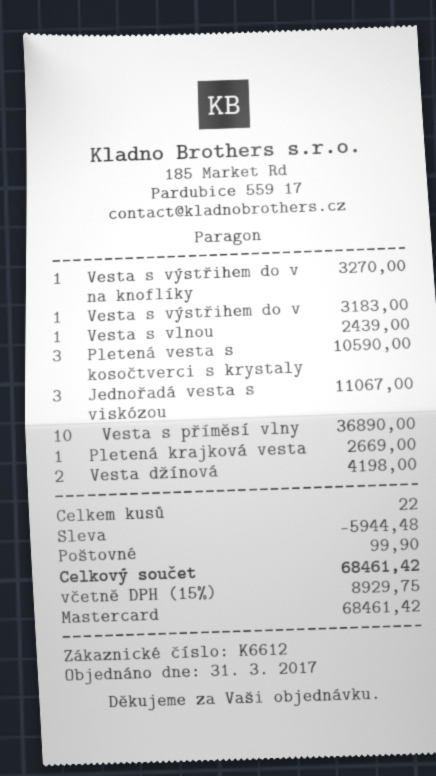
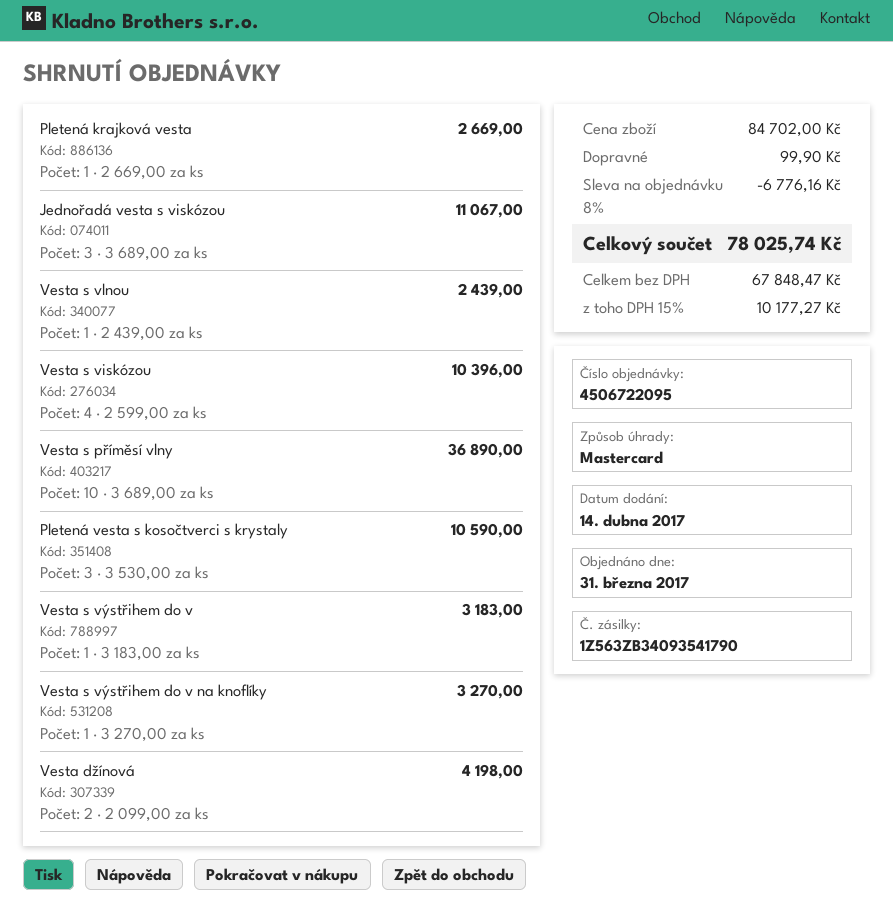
Vesta s viskózou: none -> 4 for 10396.00
discount: 5944.48 -> 6776.16
tax: 15% = 8929.75 -> 15% = 10177.27
total: 68461.42 -> 78025.74

